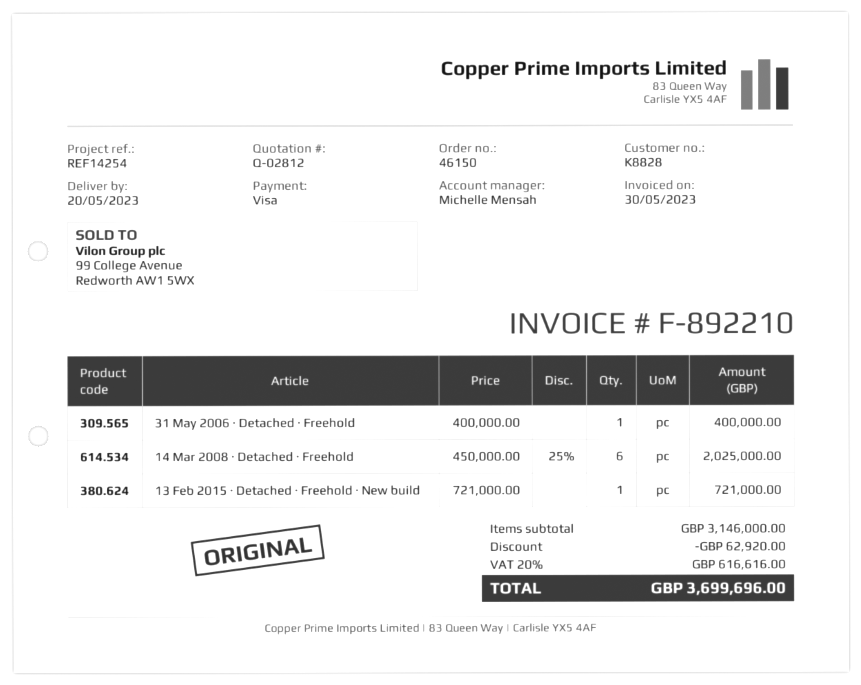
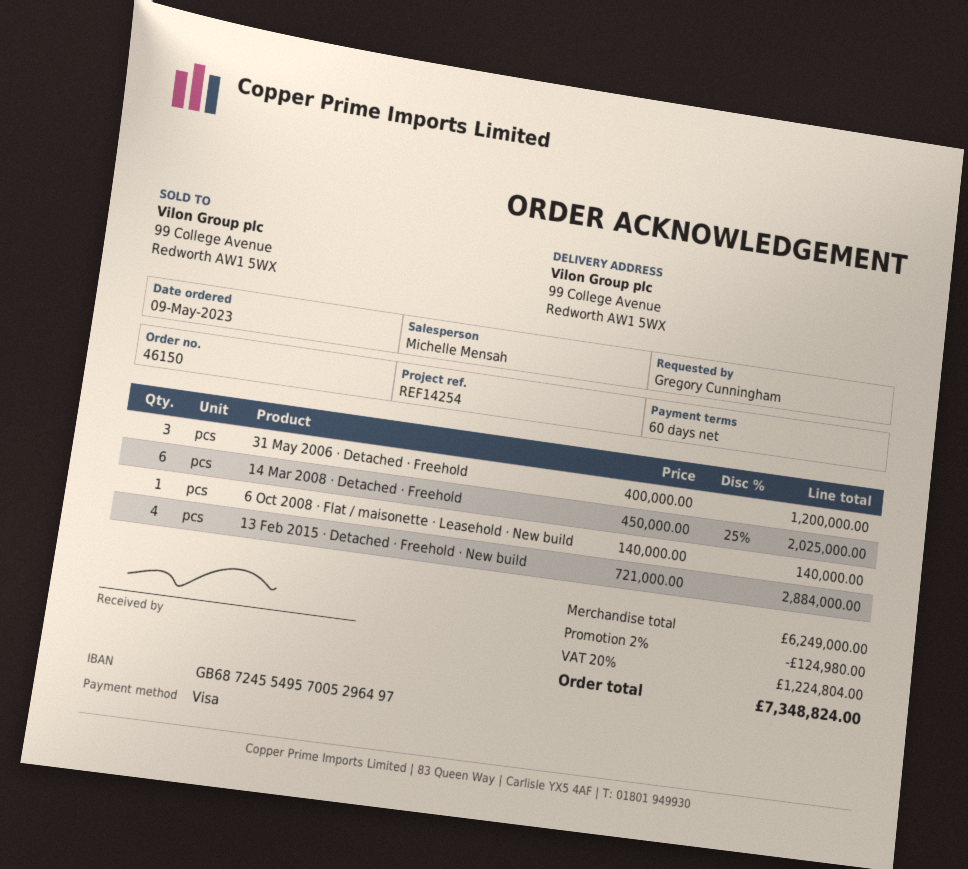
31 May 2006 · Detached · Freehold: 1 x 400000.00 = 400000.00 -> 3 x 400000.00 = 1200000.00
13 Feb 2015 · Detached · Freehold · New build: 1 x 721000.00 = 721000.00 -> 4 x 721000.00 = 2884000.00
6 Oct 2008 · Flat / maisonette · Leasehold · New build: none -> 1 x 140000.00 = 140000.00
subtotal: 3146000.00 -> 6249000.00
discount: 62920.00 -> 124980.00
tax: 20% = 616616.00 -> 20% = 1224804.00
total: 3699696.00 -> 7348824.00

